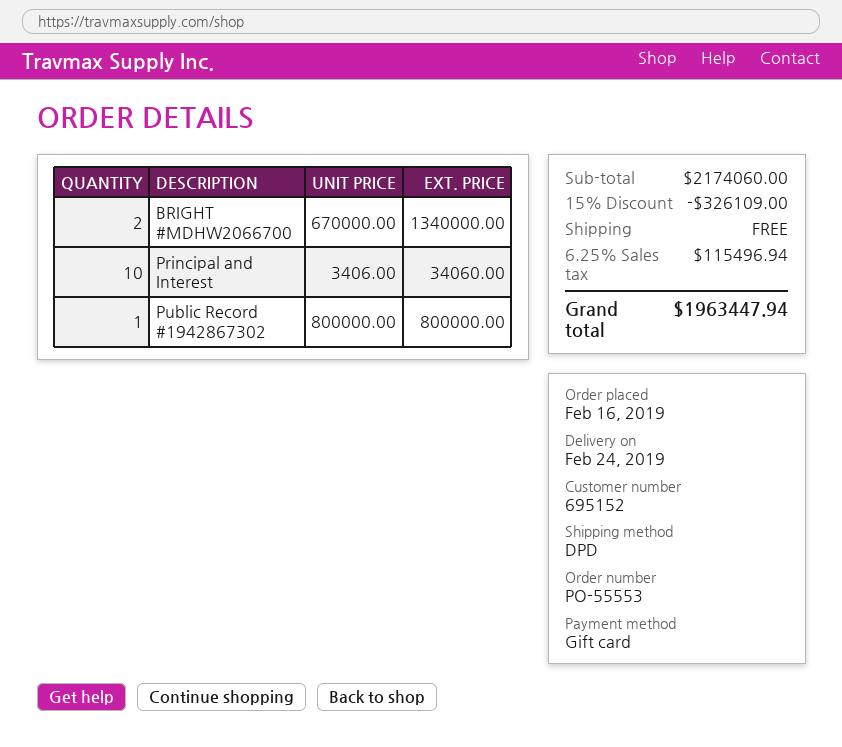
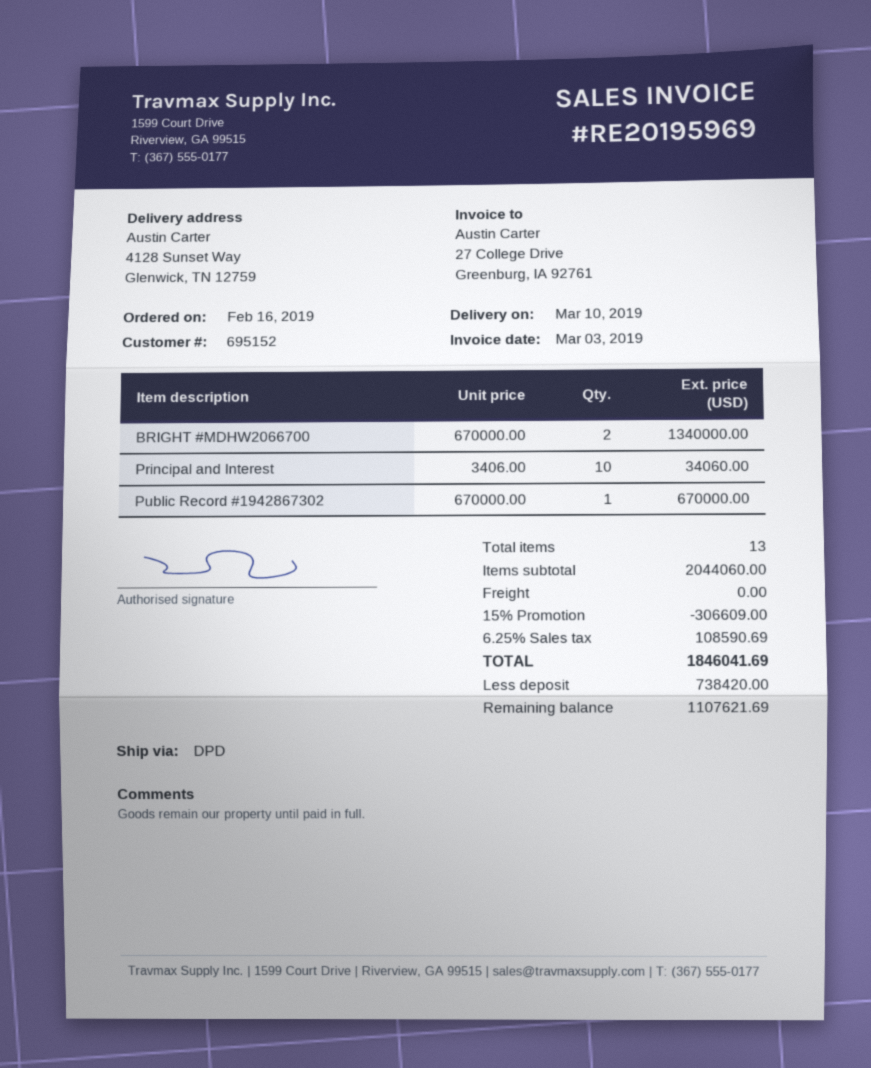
delivery date: 2019-02-24 -> 2019-03-10
Public Record #1942867302: 1 x 800000.00 = 800000.00 -> 1 x 670000.00 = 670000.00
subtotal: 2174060.00 -> 2044060.00
discount: 15% = 326109.00 -> 15% = 306609.00
tax: 6.25% = 115496.94 -> 6.25% = 108590.69
total: 1963447.94 -> 1846041.69

